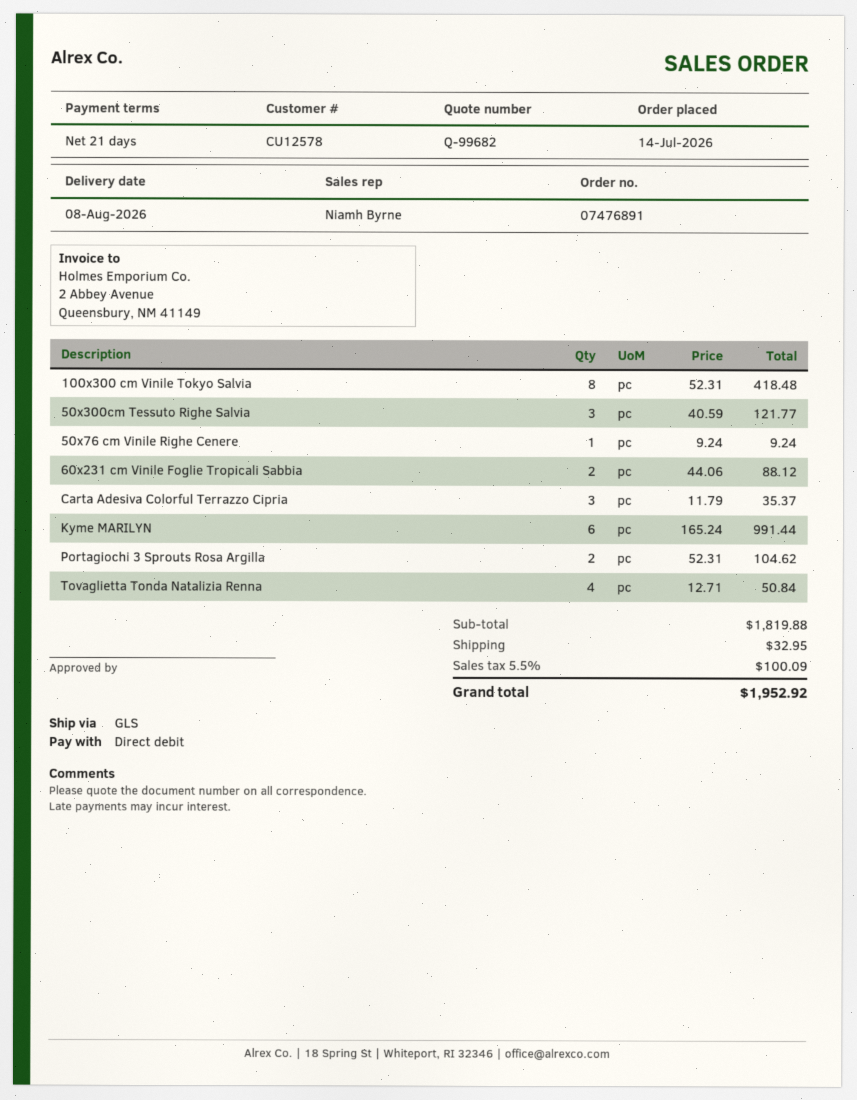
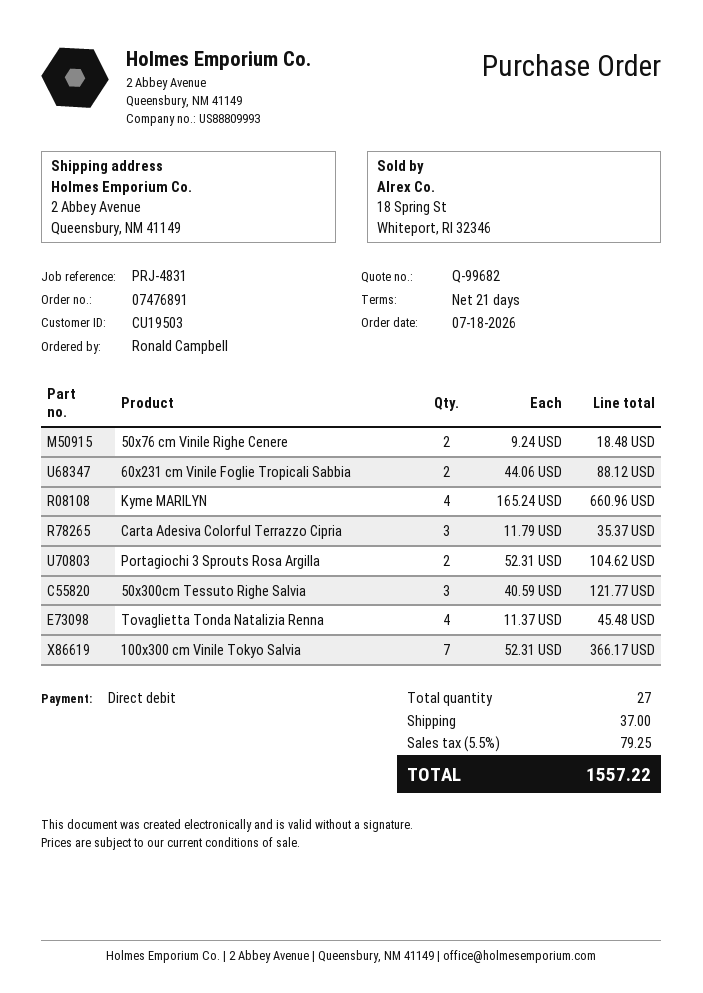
order date: 2026-07-14 -> 2026-07-18
customer number: CU12578 -> CU19503
100x300 cm Vinile Tokyo Salvia: 8 x 52.31 = 418.48 -> 7 x 52.31 = 366.17
50x76 cm Vinile Righe Cenere: 1 x 9.24 = 9.24 -> 2 x 9.24 = 18.48
Kyme MARILYN: 6 x 165.24 = 991.44 -> 4 x 165.24 = 660.96
Tovaglietta Tonda Natalizia Renna: 4 x 12.71 = 50.84 -> 4 x 11.37 = 45.48
shipping: 32.95 -> 37.00
tax: 5.5% = 100.09 -> 5.5% = 79.25
total: 1952.92 -> 1557.22

